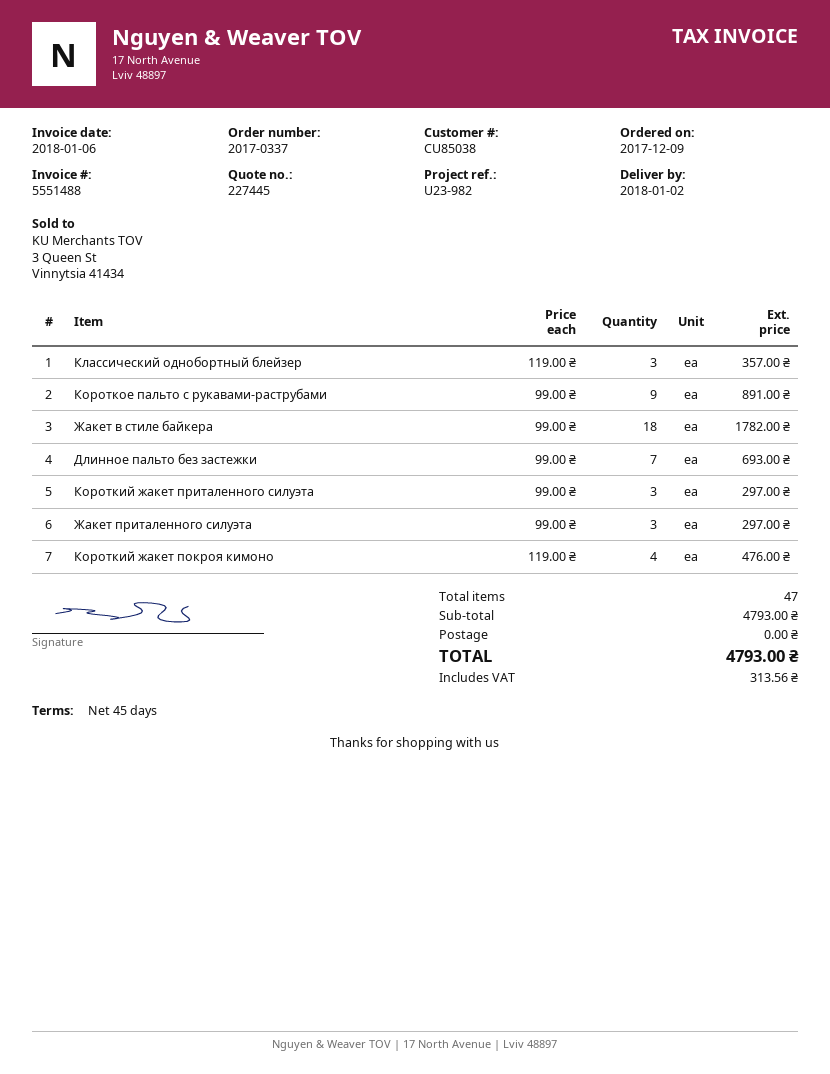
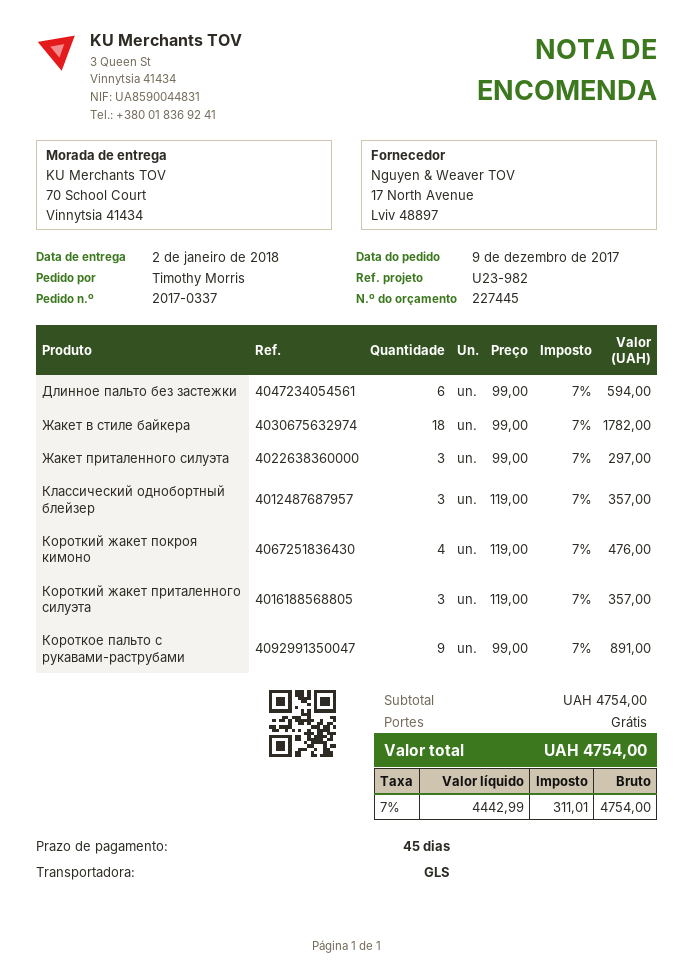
Длинное пальто без застежки: 7 x 99.00 = 693.00 -> 6 x 99.00 = 594.00
Короткий жакет приталенного силуэта: 3 x 99.00 = 297.00 -> 3 x 119.00 = 357.00
subtotal: 4793.00 -> 4754.00
tax: 313.56 -> 311.01
total: 4793.00 -> 4754.00

